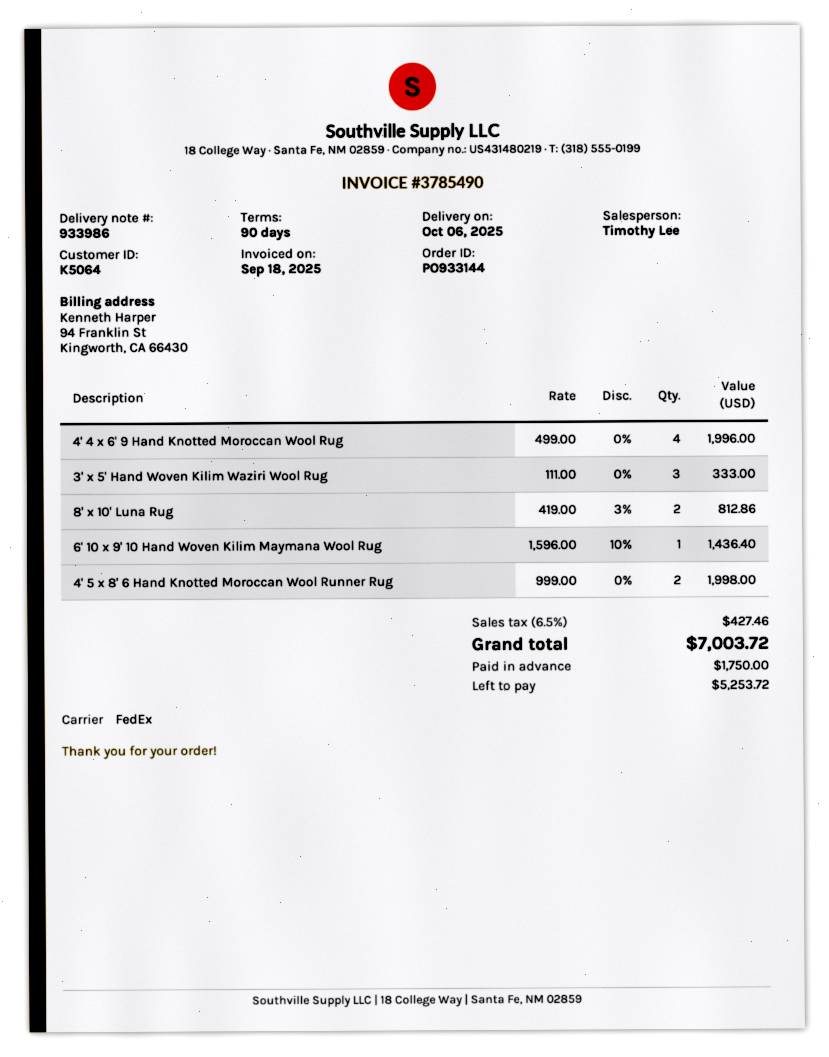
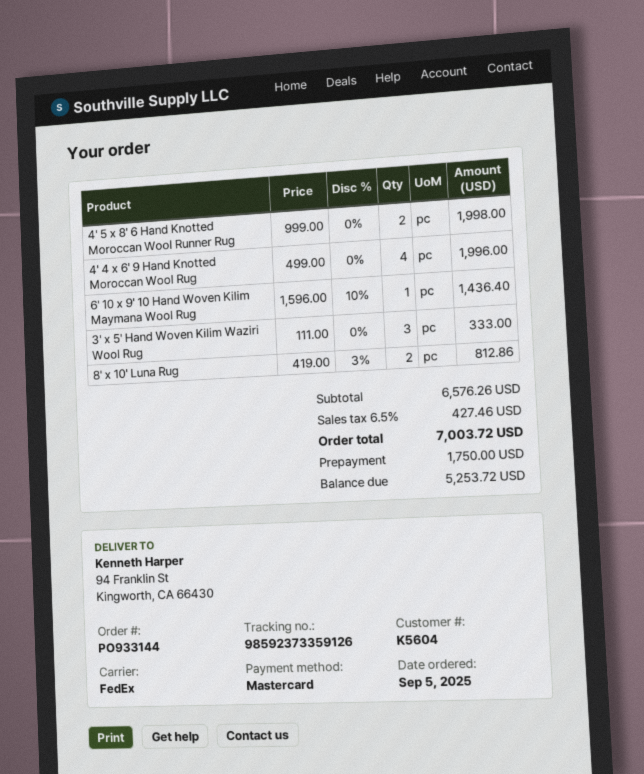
customer number: K5064 -> K5604

